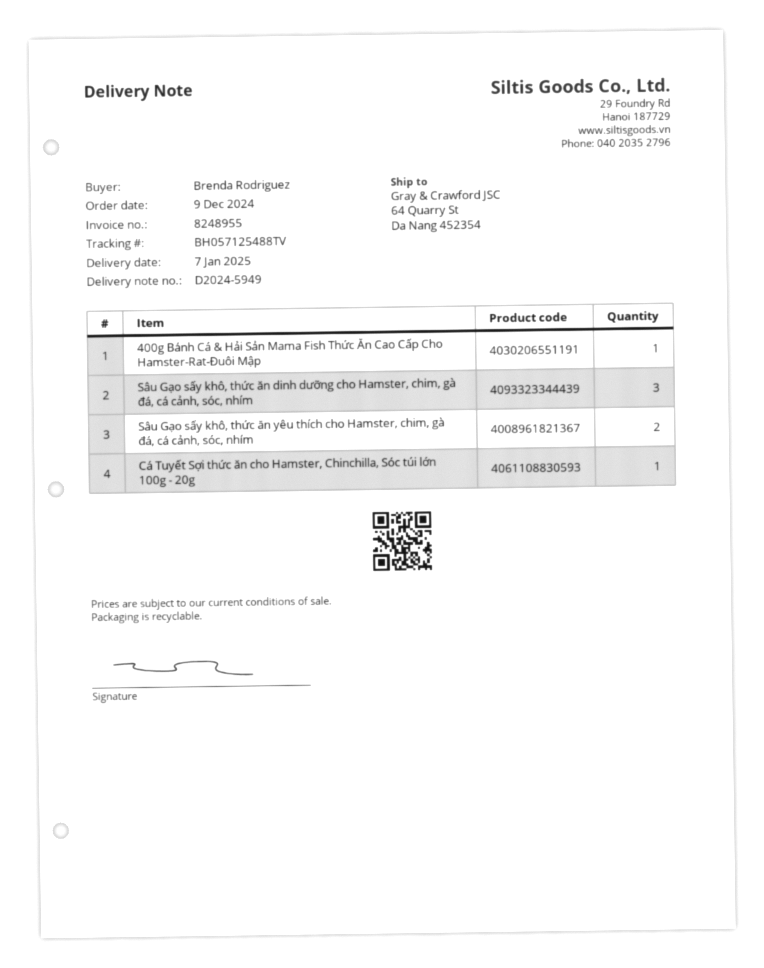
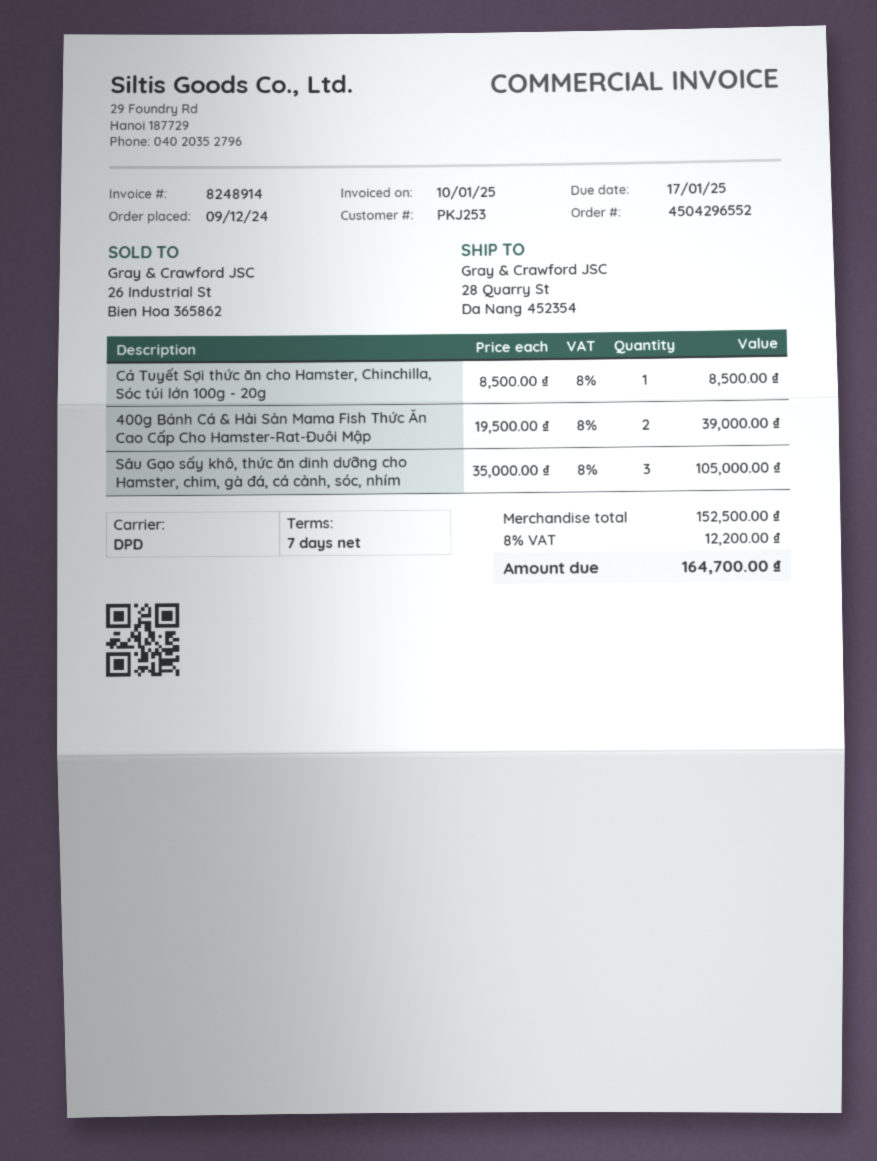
invoice number: 8248955 -> 8248914
ship to: 64 Quarry St, Da Nang 452354 -> 28 Quarry St, Da Nang 452354
400g Bánh Cá & Hải Sản Mama Fish Thức Ăn Cao Cấp Cho Hamster-Rat-Đuôi Mập: 1 -> 2
Sâu Gạo sấy khô, thức ăn yêu thích cho Hamster, chim, gà đá, cá cảnh, sóc, nhím: 2 -> none

